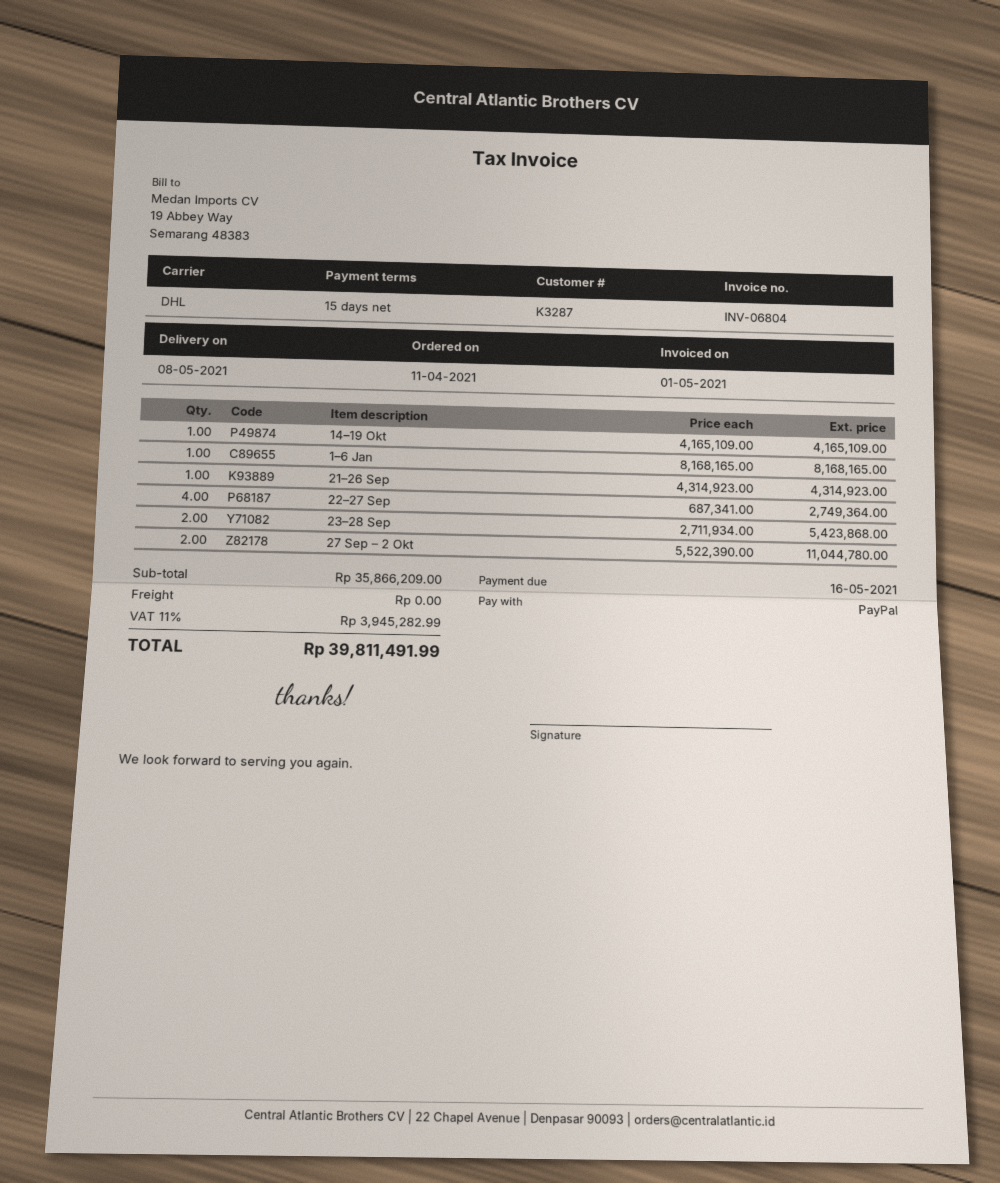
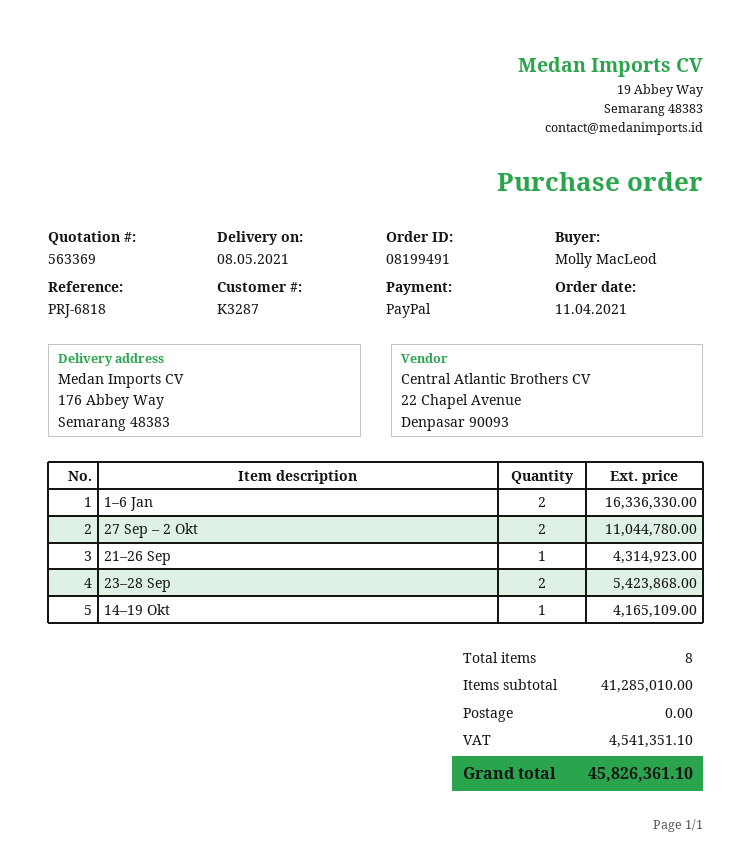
1–6 Jan: 1 for 8168165.00 -> 2 for 16336330.00
22–27 Sep: 4 for 2749364.00 -> none
subtotal: 35866209.00 -> 41285010.00
tax: 3945282.99 -> 4541351.10
total: 39811491.99 -> 45826361.10

